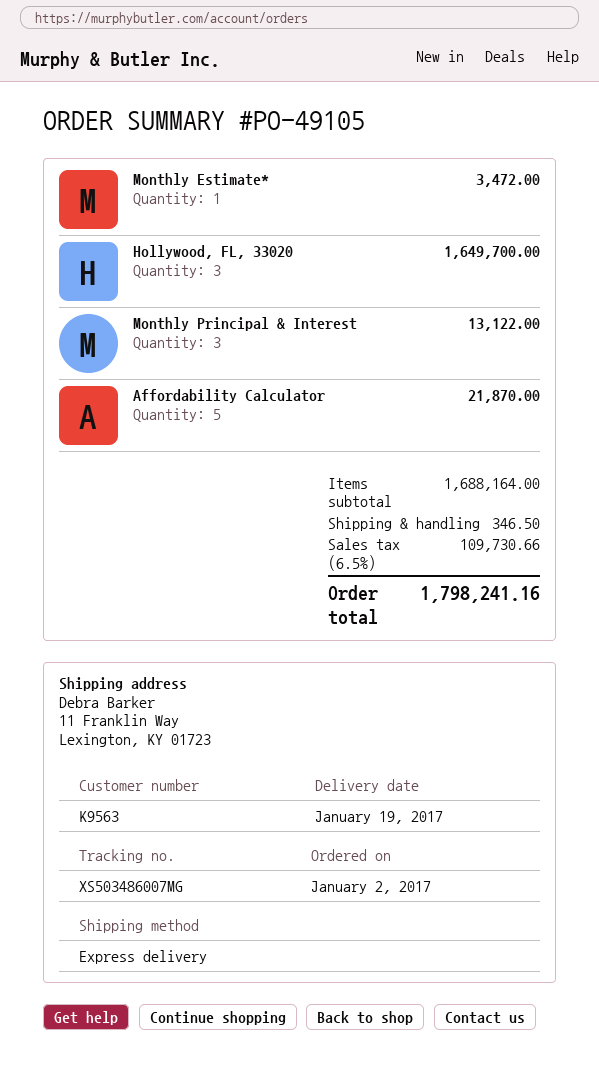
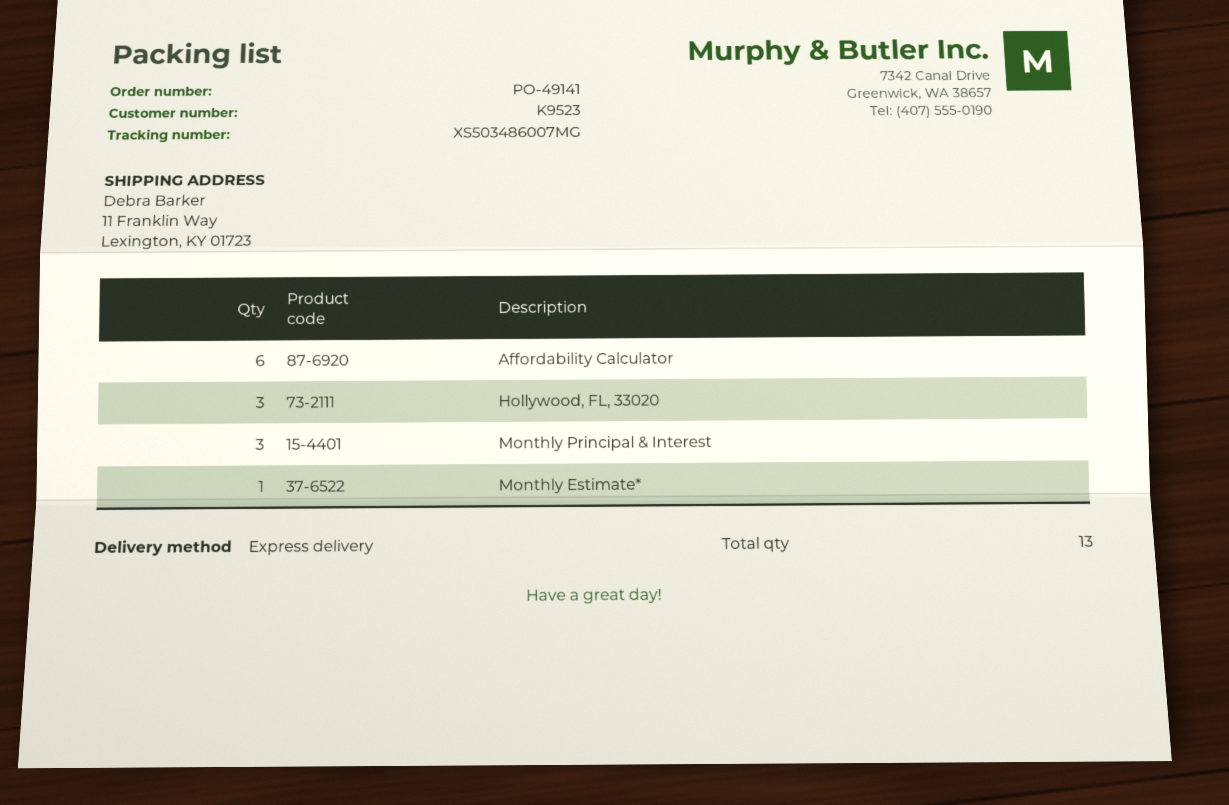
order number: PO-49105 -> PO-49141
customer number: K9563 -> K9523
Affordability Calculator: 5 -> 6

